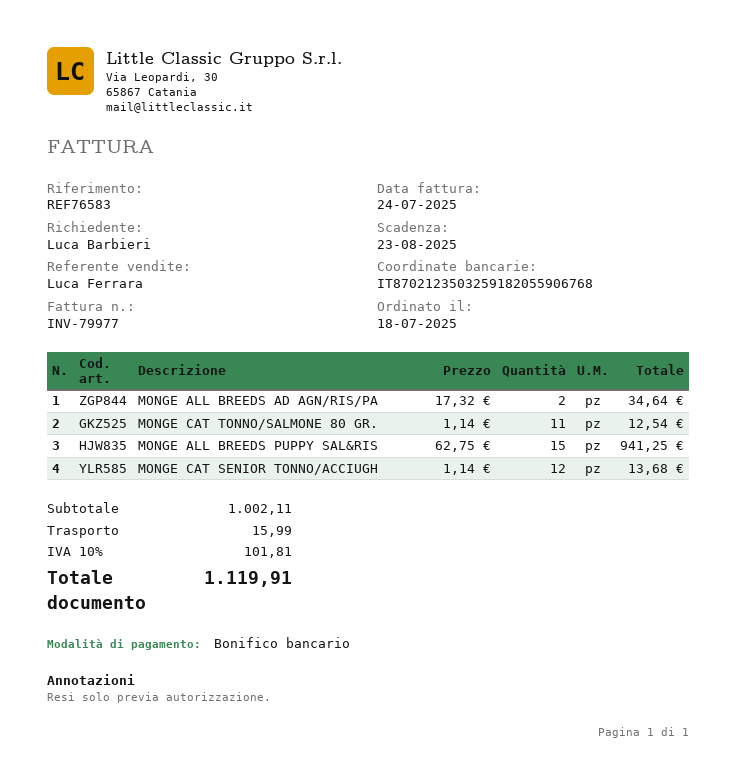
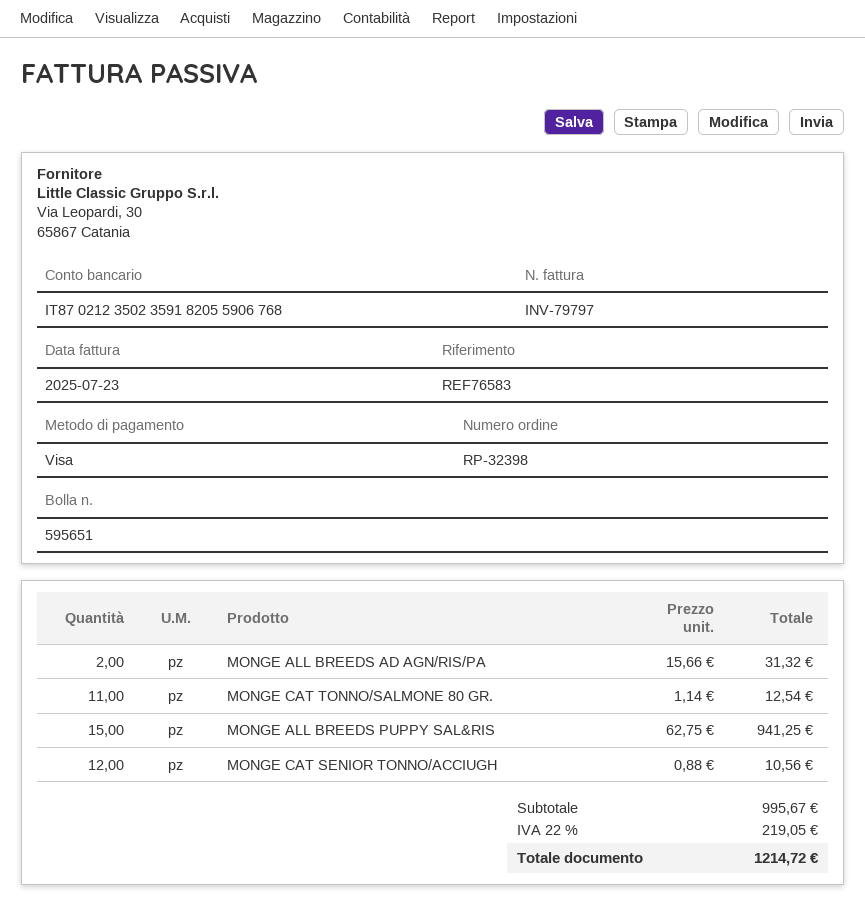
invoice number: INV-79977 -> INV-79797
invoice date: 2025-07-24 -> 2025-07-23
payment method: bank transfer -> Visa
bank account: IT8702123503259182055906768 -> IT8702123502359182055906768
MONGE ALL BREEDS AD AGN/RIS/PA: 2 x 17.32 = 34.64 -> 2 x 15.66 = 31.32
MONGE CAT SENIOR TONNO/ACCIUGH: 12 x 1.14 = 13.68 -> 12 x 0.88 = 10.56
subtotal: 1002.11 -> 995.67
shipping: 15.99 -> none
tax: 10% = 101.81 -> 22% = 219.05
total: 1119.91 -> 1214.72

